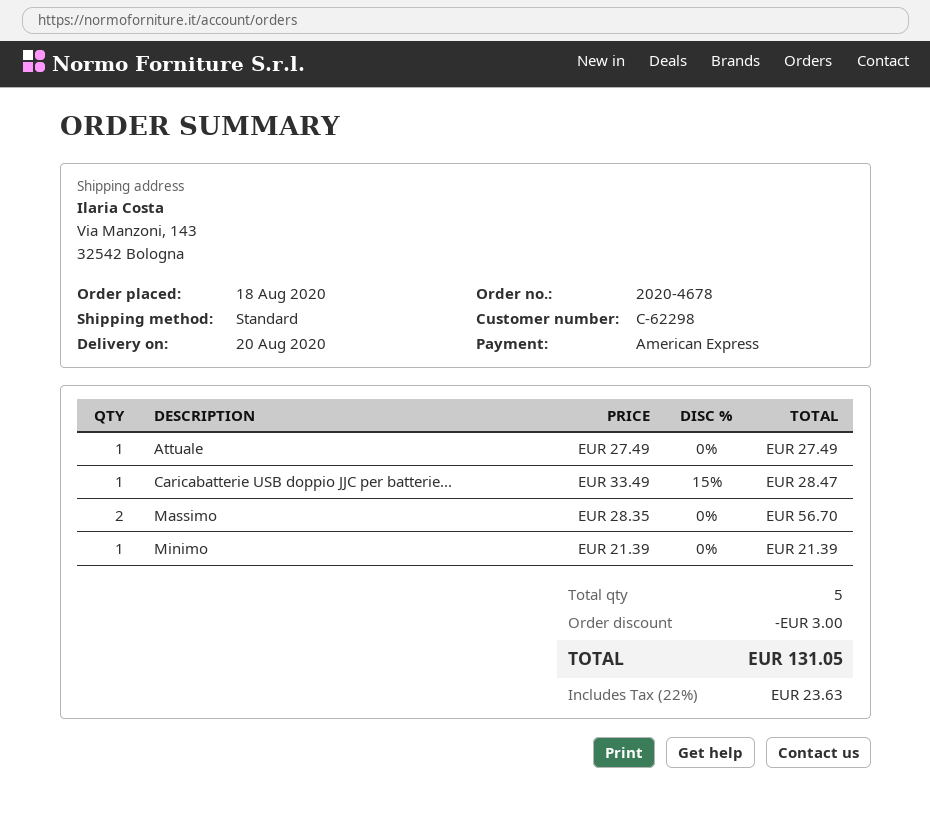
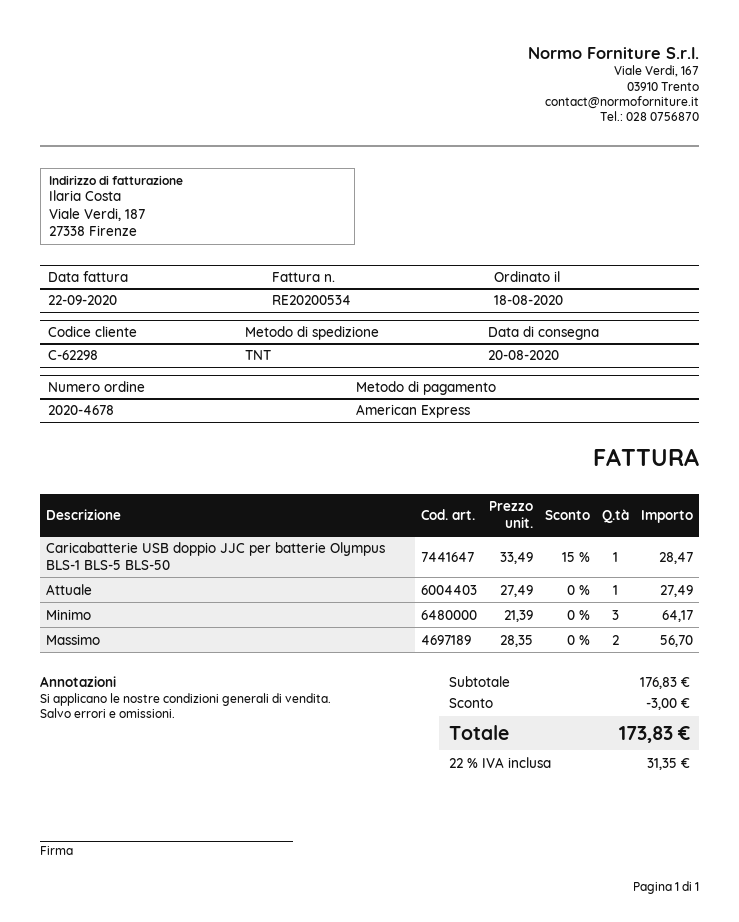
shipping method: standard -> TNT
Minimo: 1 x 21.39 = 21.39 -> 3 x 21.39 = 64.17
tax: 22% = 23.63 -> 22% = 31.35
total: 131.05 -> 173.83

